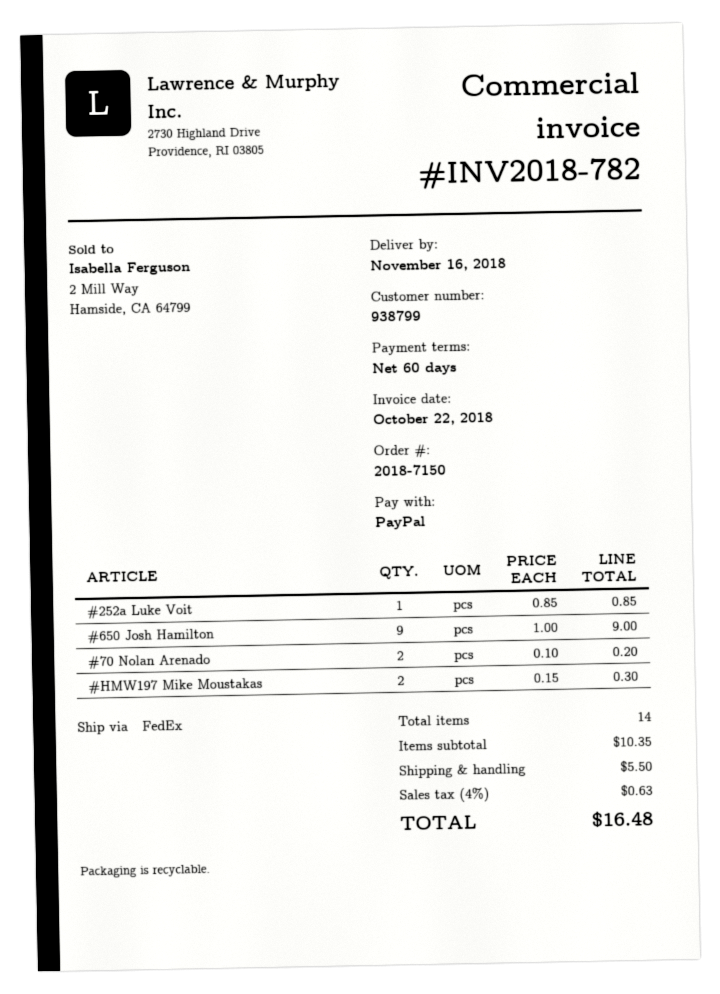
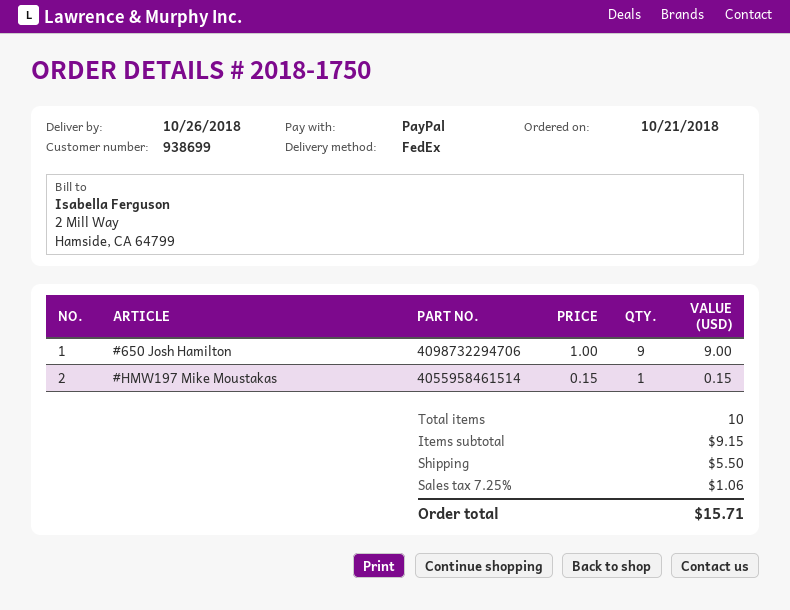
order number: 2018-7150 -> 2018-1750
delivery date: 2018-11-16 -> 2018-10-26
customer number: 938799 -> 938699
#252a Luke Voit: 1 x 0.85 = 0.85 -> none
#70 Nolan Arenado: 2 x 0.10 = 0.20 -> none
#HMW197 Mike Moustakas: 2 x 0.15 = 0.30 -> 1 x 0.15 = 0.15
total quantity: 14 -> 10
subtotal: 10.35 -> 9.15
tax: 4% = 0.63 -> 7.25% = 1.06
total: 16.48 -> 15.71

